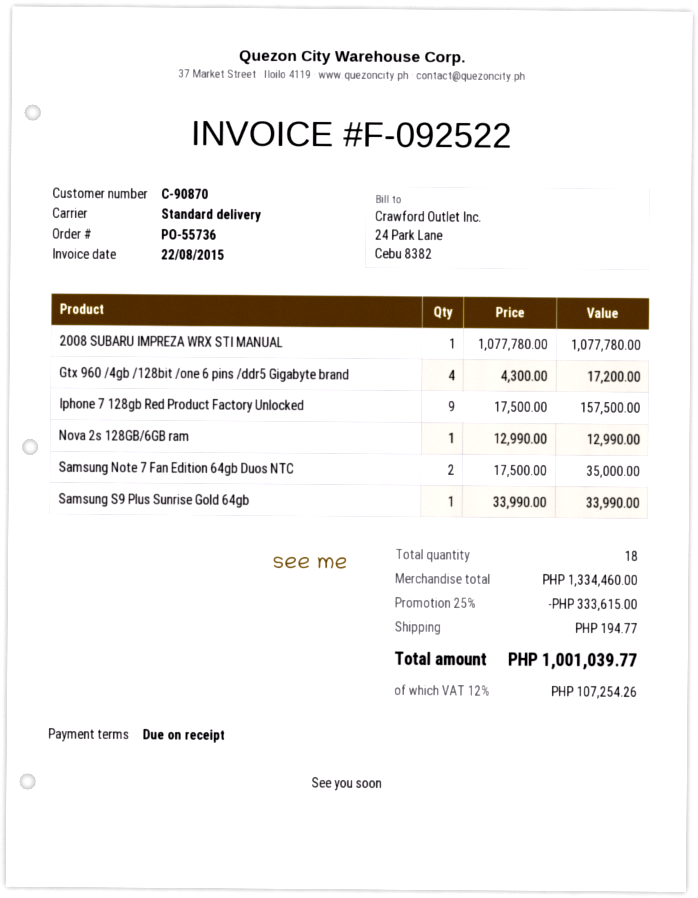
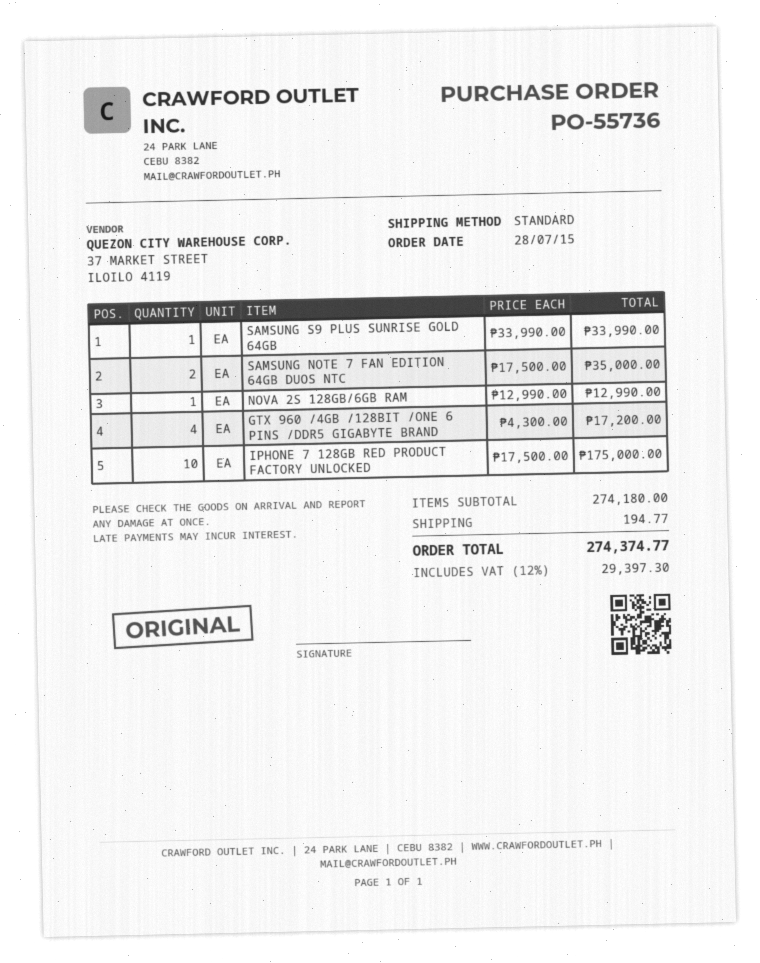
2008 SUBARU IMPREZA WRX STI MANUAL: 1 x 1077780.00 = 1077780.00 -> none
Iphone 7 128gb Red Product Factory Unlocked: 9 x 17500.00 = 157500.00 -> 10 x 17500.00 = 175000.00
subtotal: 1334460.00 -> 274180.00
discount: 25% = 333615.00 -> none
tax: 12% = 107254.26 -> 12% = 29397.30
total: 1001039.77 -> 274374.77

